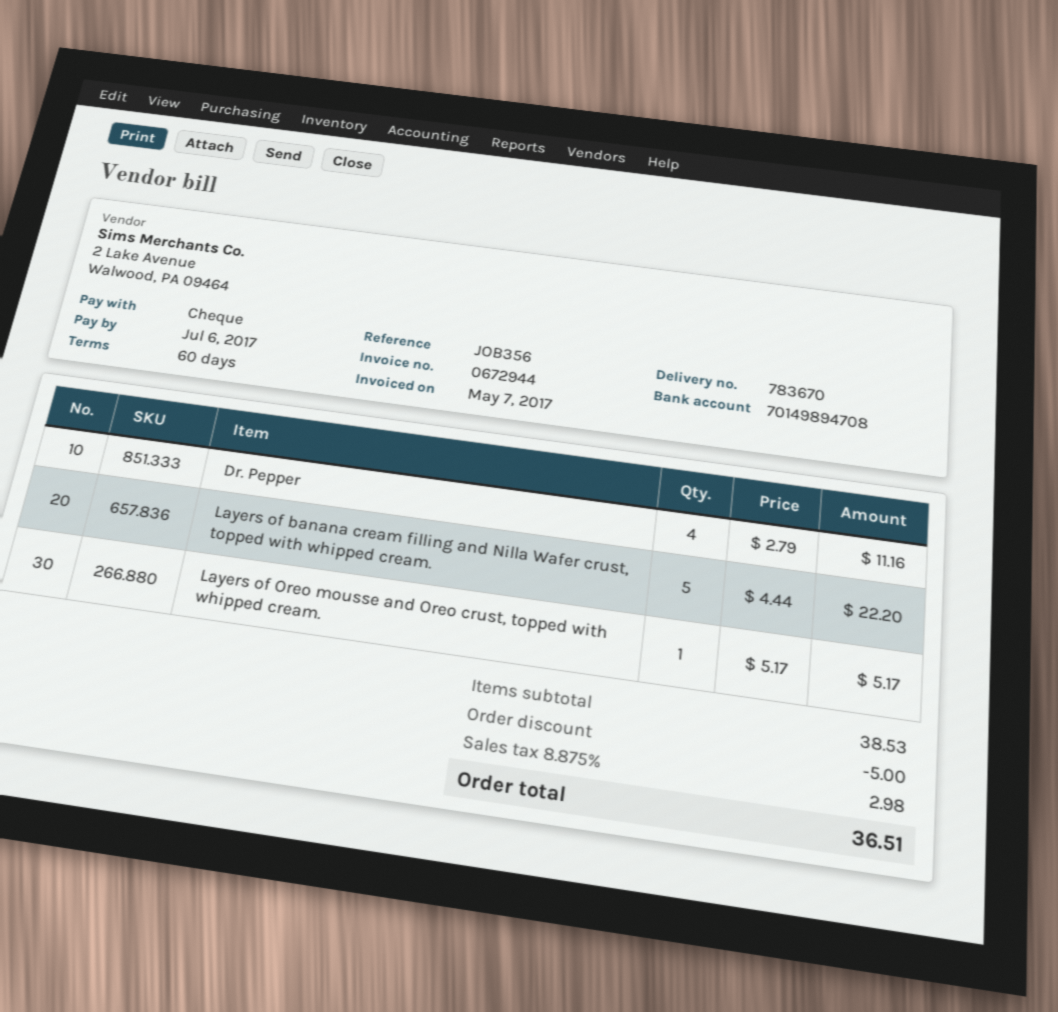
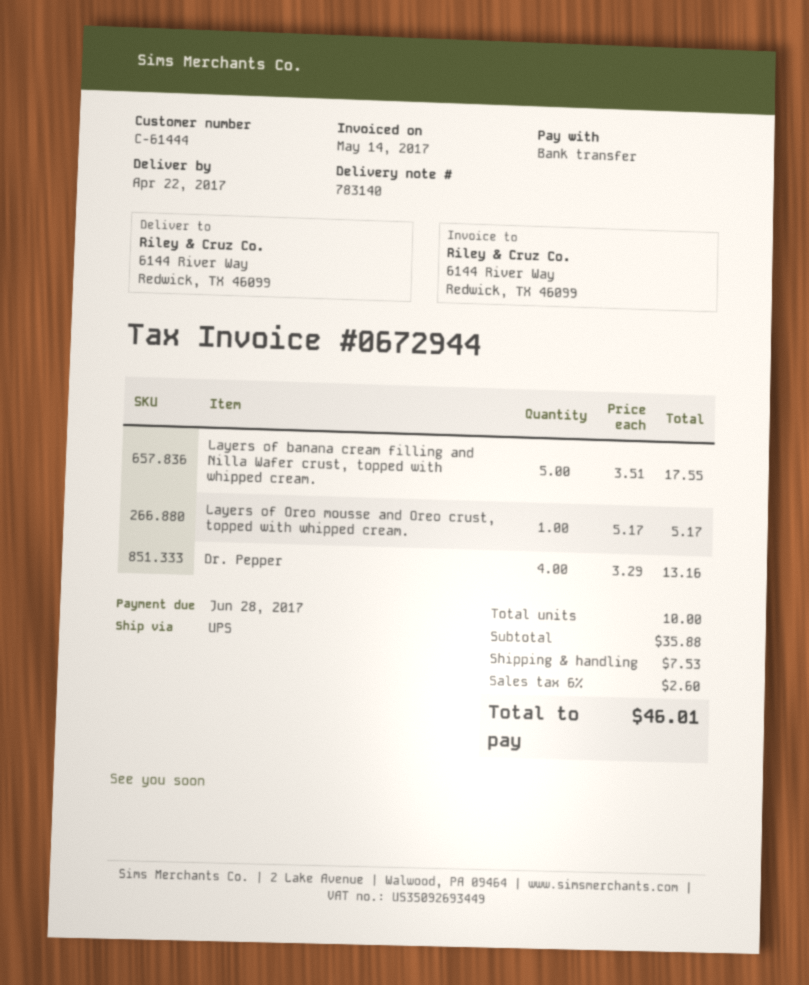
delivery note number: 783670 -> 783140
invoice date: 2017-05-07 -> 2017-05-14
due date: 2017-07-06 -> 2017-06-28
payment method: cheque -> bank transfer
Dr. Pepper: 4 x 2.79 = 11.16 -> 4 x 3.29 = 13.16
Layers of banana cream filling and Nilla Wafer crust, topped with whipped cream.: 5 x 4.44 = 22.20 -> 5 x 3.51 = 17.55
subtotal: 38.53 -> 35.88
discount: 5.00 -> none
shipping: none -> 7.53
tax: 8.875% = 2.98 -> 6% = 2.60
total: 36.51 -> 46.01

